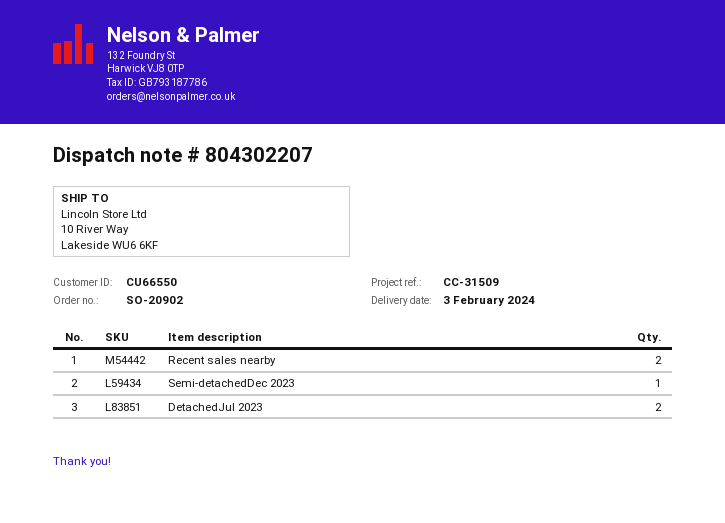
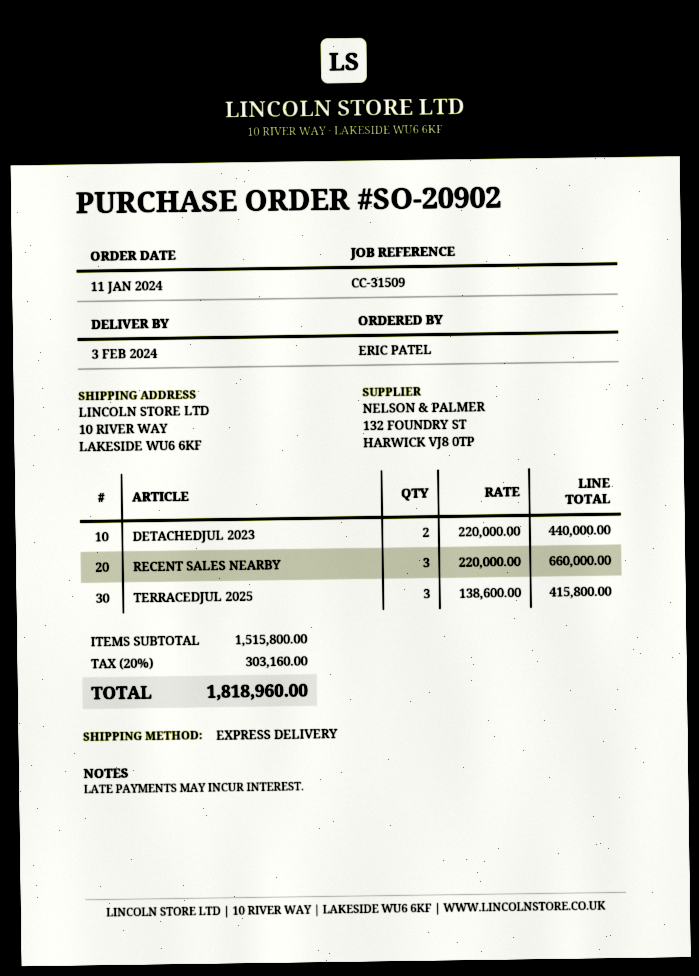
Recent sales nearby: 2 -> 3
Semi-detachedDec 2023: 1 -> none
TERRACEDJUL 2025: none -> 3

